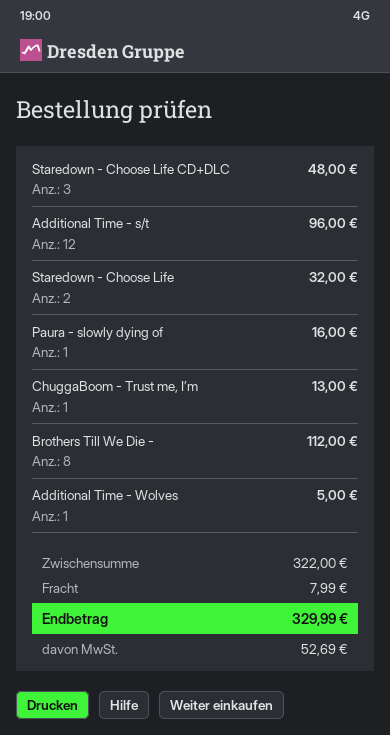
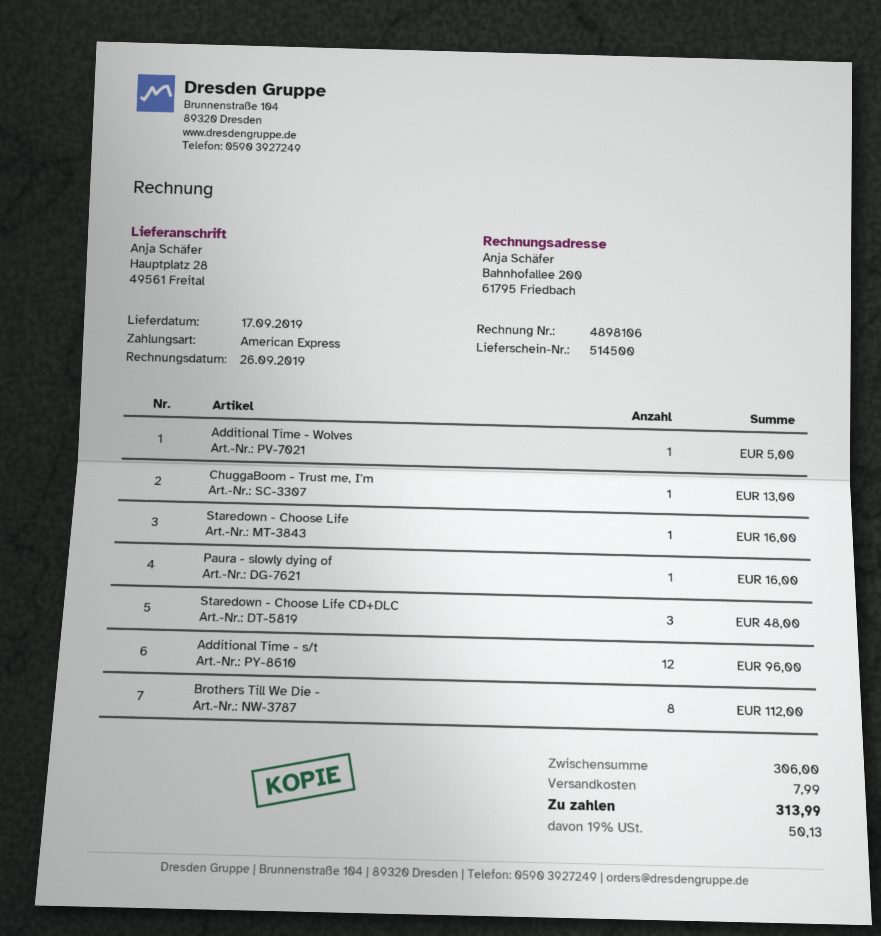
Staredown - Choose Life: 2 for 32.00 -> 1 for 16.00
subtotal: 322.00 -> 306.00
tax: 52.69 -> 50.13
total: 329.99 -> 313.99

